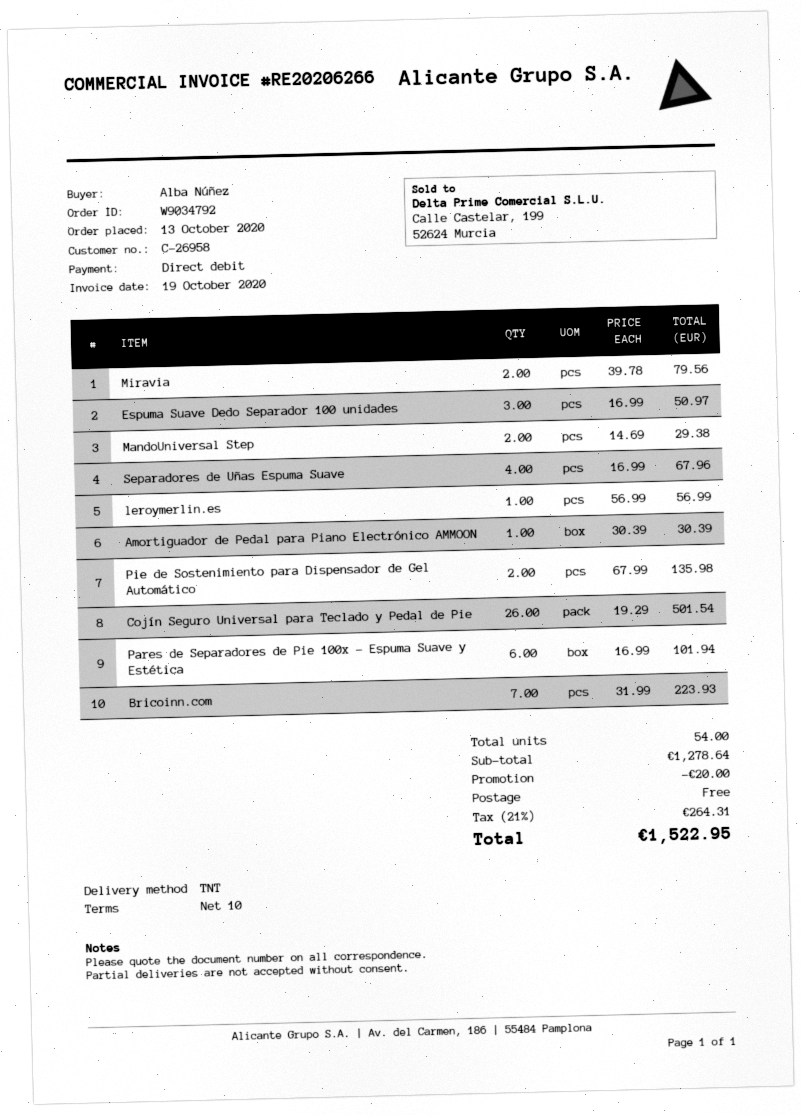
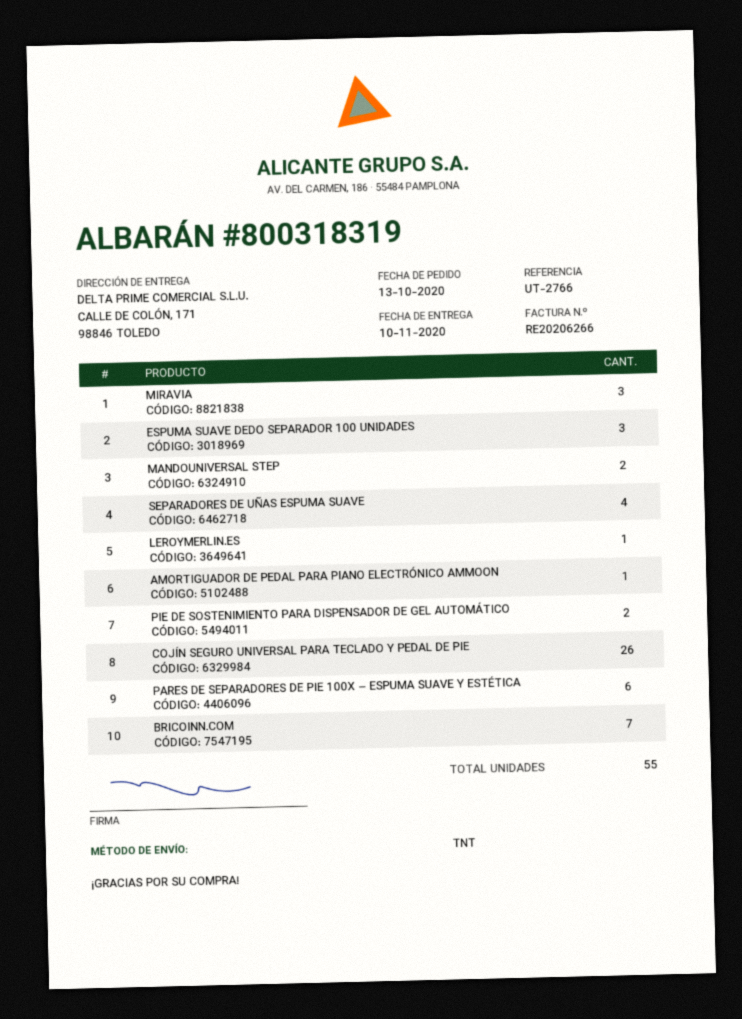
Miravia: 2 -> 3
total quantity: 54 -> 55

